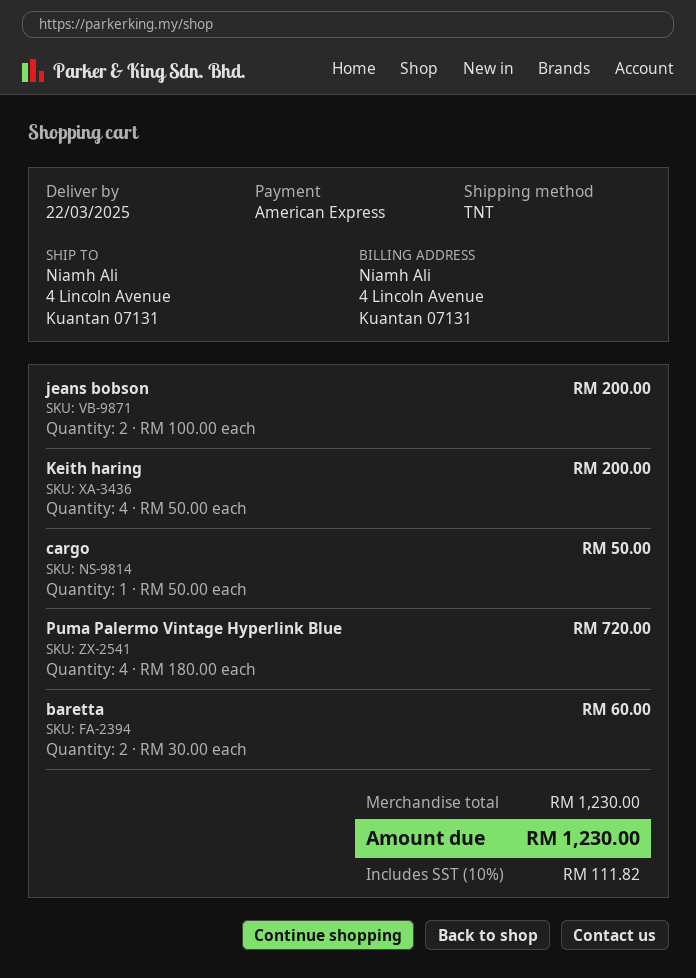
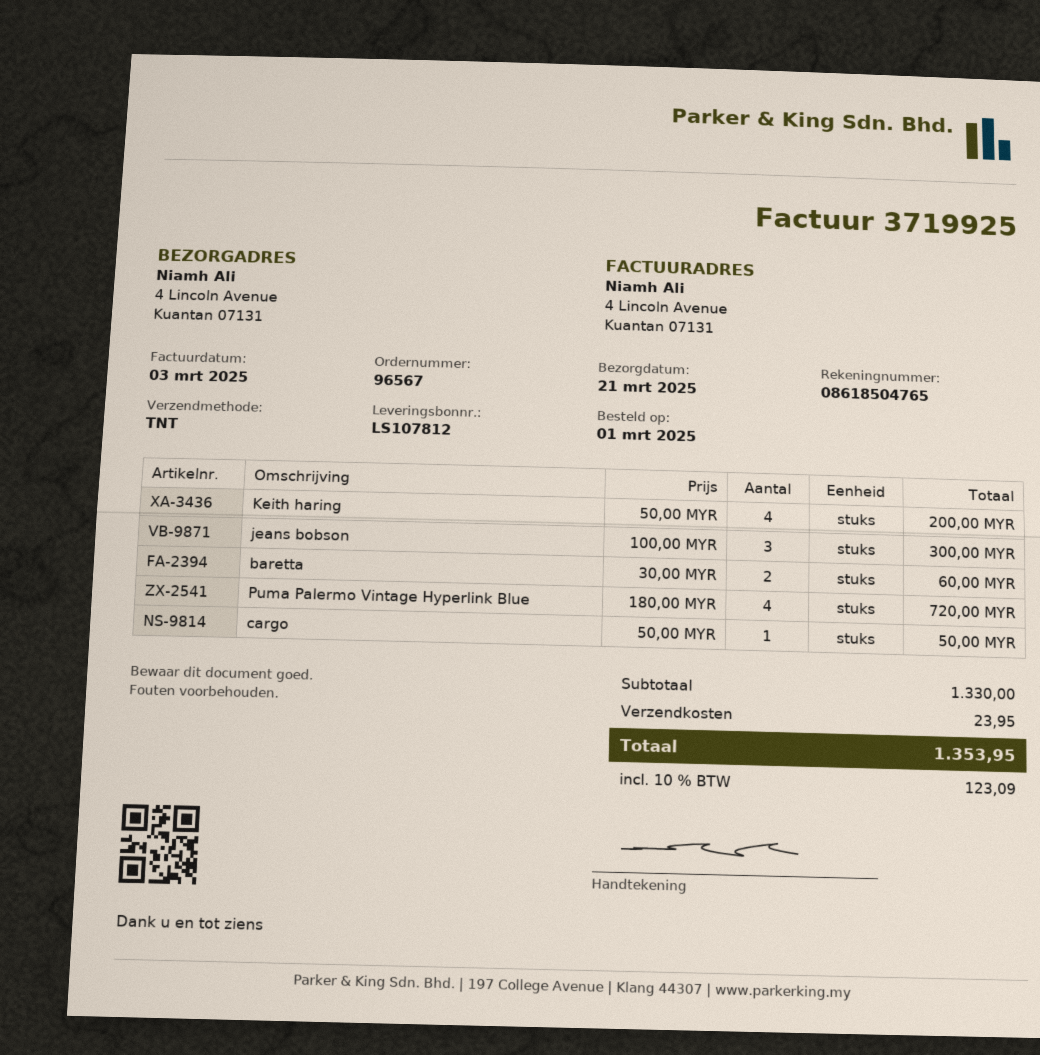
delivery date: 2025-03-22 -> 2025-03-21
jeans bobson: 2 x 100.00 = 200.00 -> 3 x 100.00 = 300.00
subtotal: 1230.00 -> 1330.00
shipping: none -> 23.95
tax: 10% = 111.82 -> 10% = 123.09
total: 1230.00 -> 1353.95

